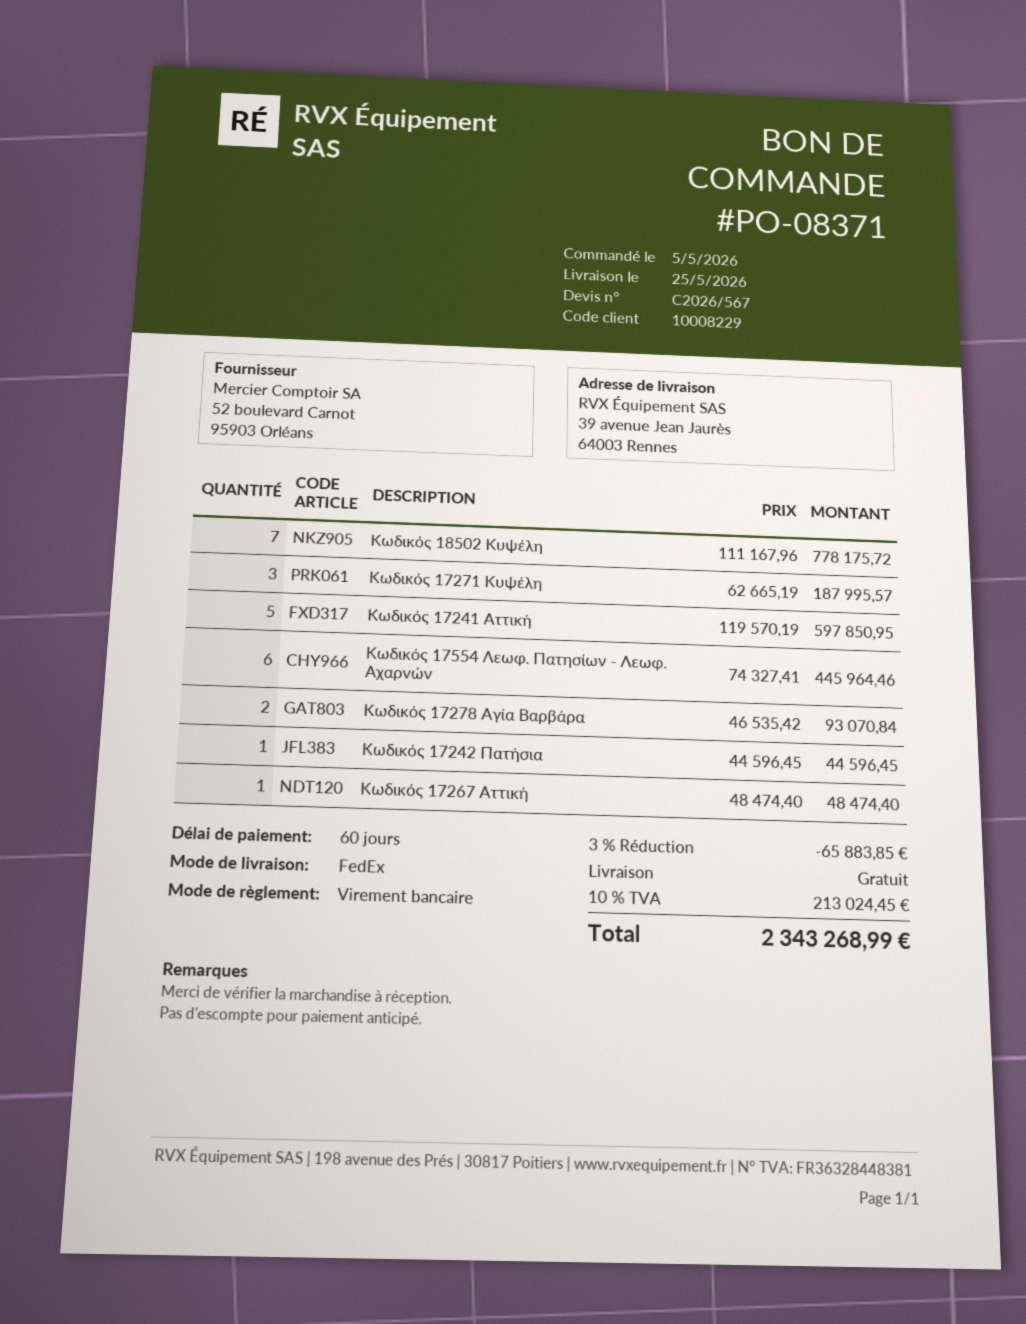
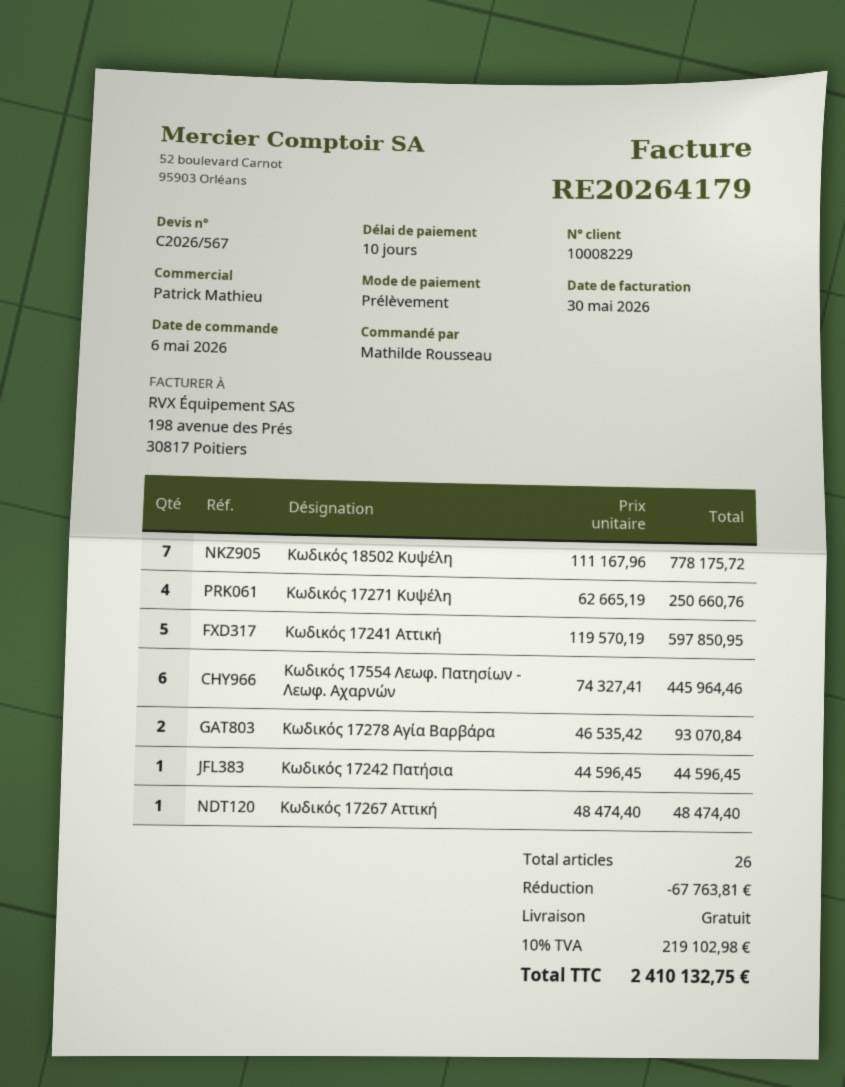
order date: 2026-05-05 -> 2026-05-06
payment terms: 60 days -> 10 days
payment method: bank transfer -> direct debit
Κωδικός 17271 Κυψέλη: 3 x 62665.19 = 187995.57 -> 4 x 62665.19 = 250660.76
discount: 65883.85 -> 67763.81
tax: 10% = 213024.45 -> 10% = 219102.98
total: 2343268.99 -> 2410132.75

